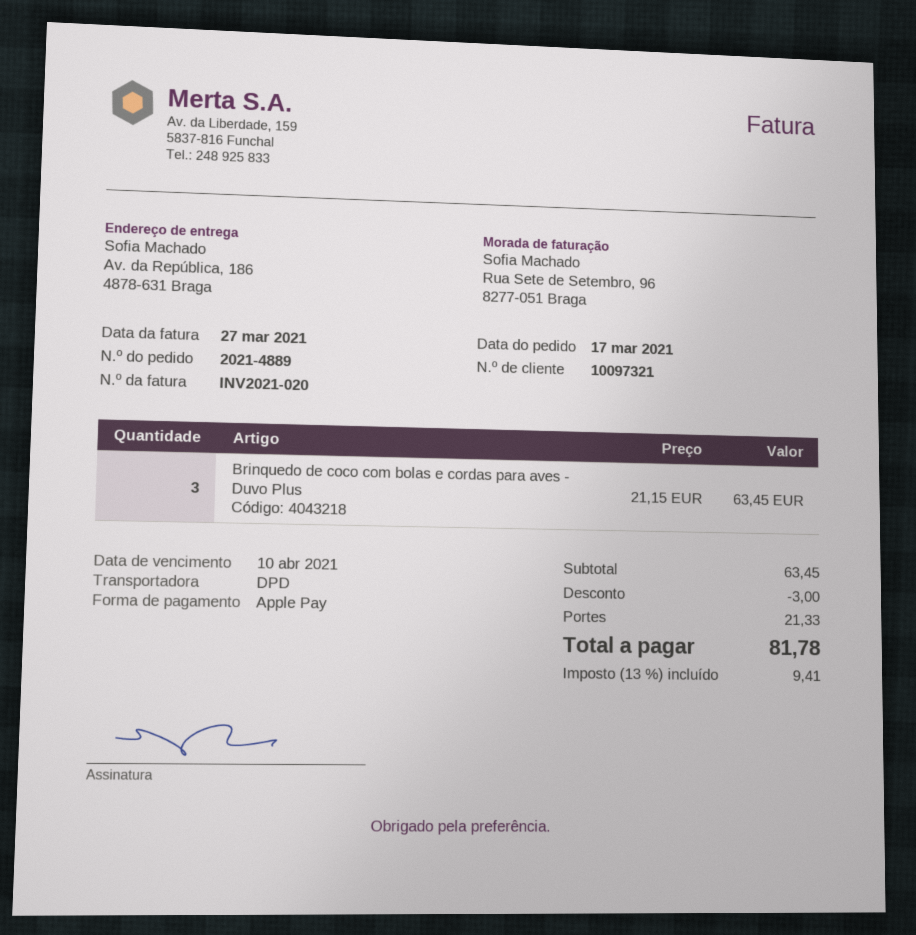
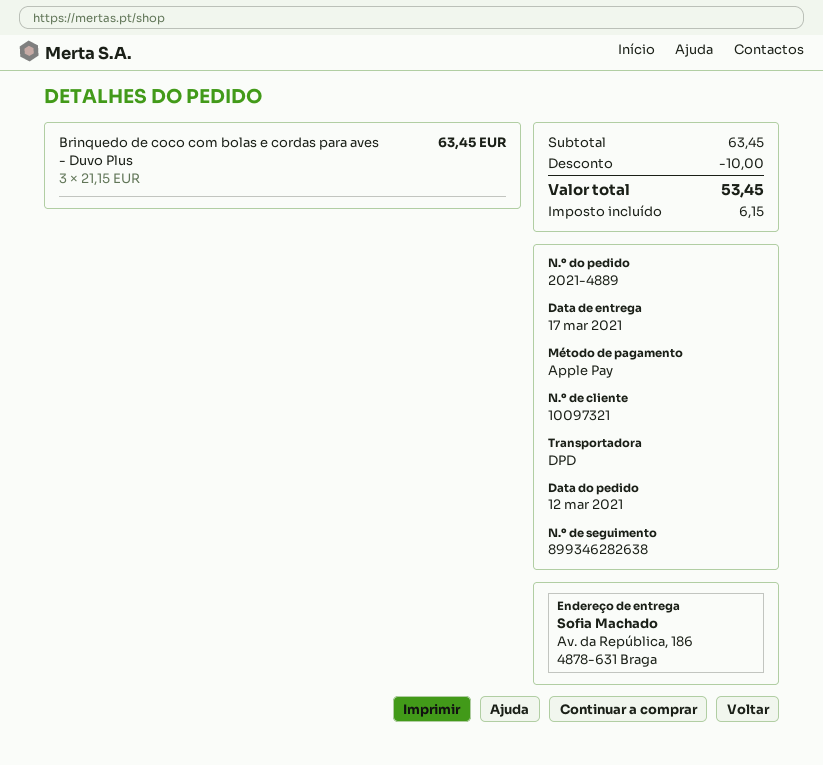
order date: 2021-03-17 -> 2021-03-12
discount: 3.00 -> 10.00
shipping: 21.33 -> none
tax: 9.41 -> 6.15
total: 81.78 -> 53.45

